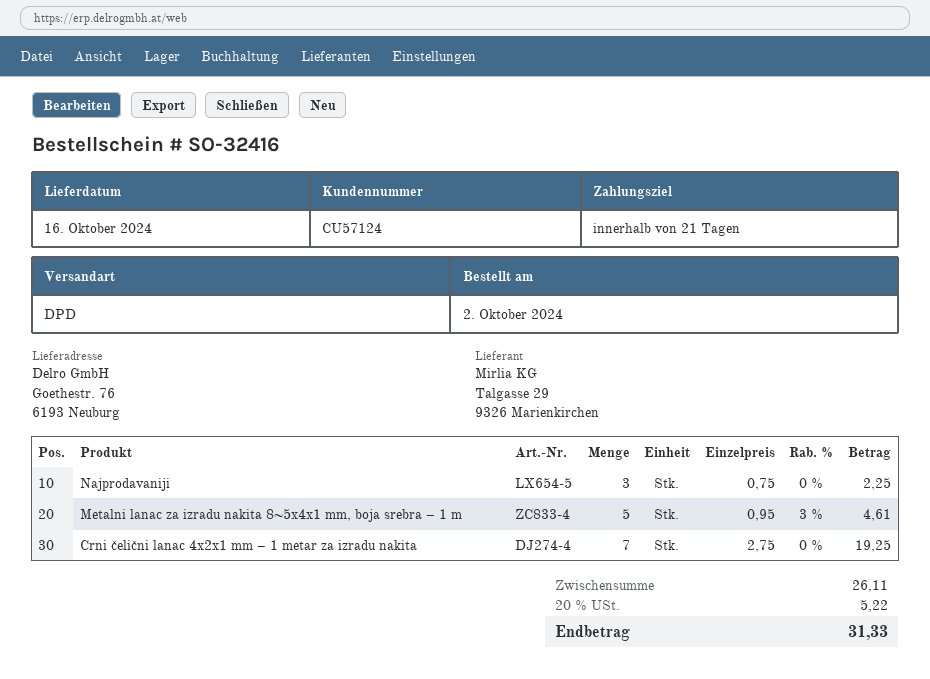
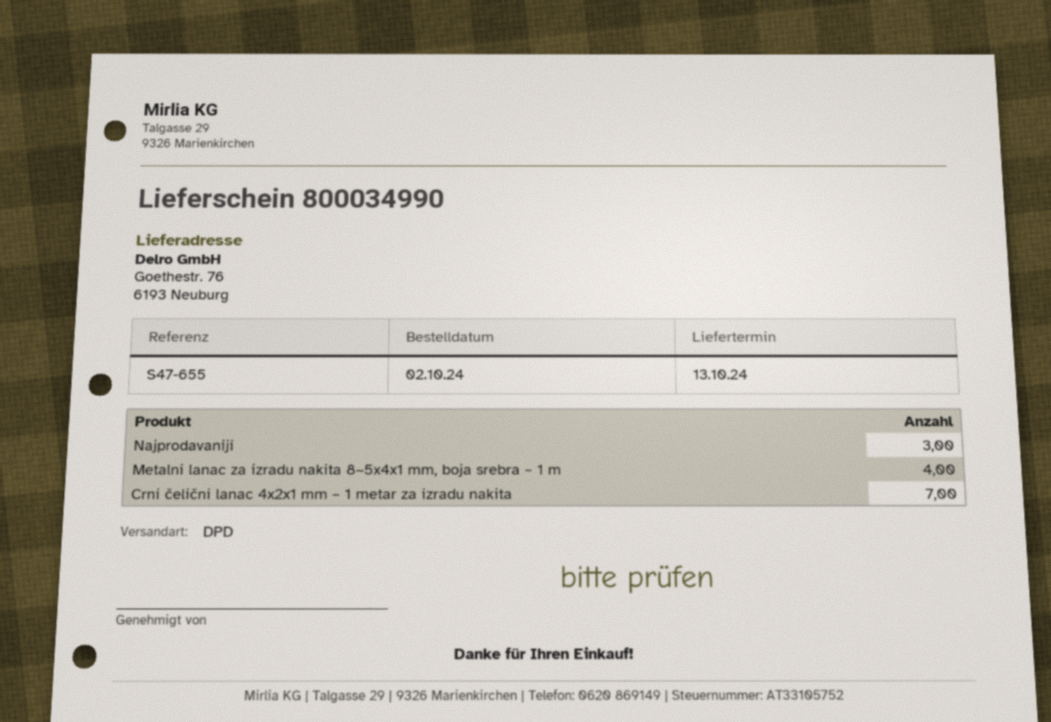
delivery date: 2024-10-16 -> 2024-10-13
Metalni lanac za izradu nakita 8~5x4x1 mm, boja srebra – 1 m: 5 -> 4

